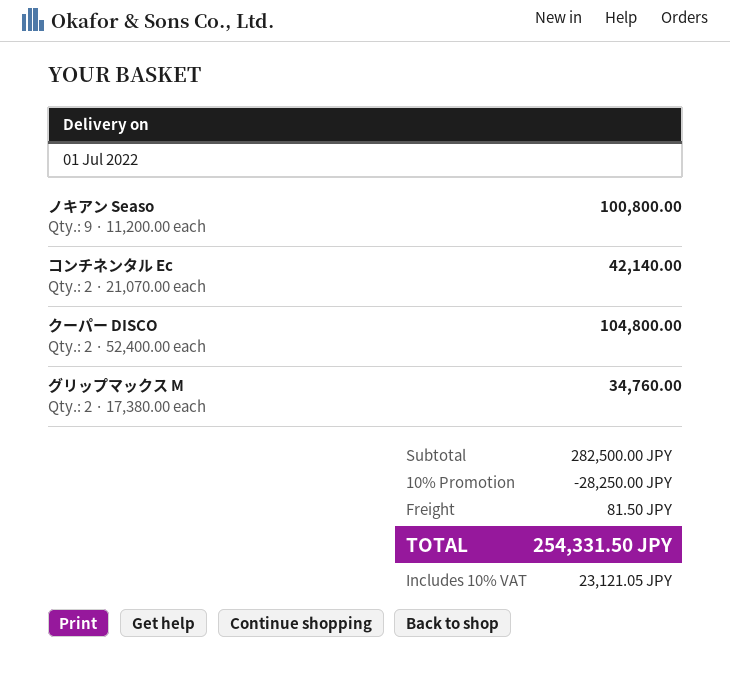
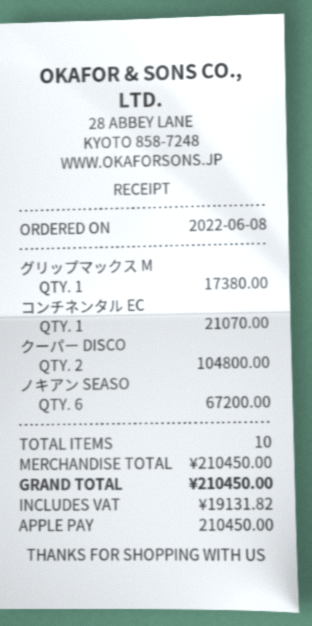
ノキアン Seaso: 9 for 100800.00 -> 6 for 67200.00
コンチネンタル Ec: 2 for 42140.00 -> 1 for 21070.00
グリップマックス M: 2 for 34760.00 -> 1 for 17380.00
subtotal: 282500.00 -> 210450.00
discount: 10% = 28250.00 -> none
shipping: 81.50 -> none
tax: 23121.05 -> 19131.82
total: 254331.50 -> 210450.00

